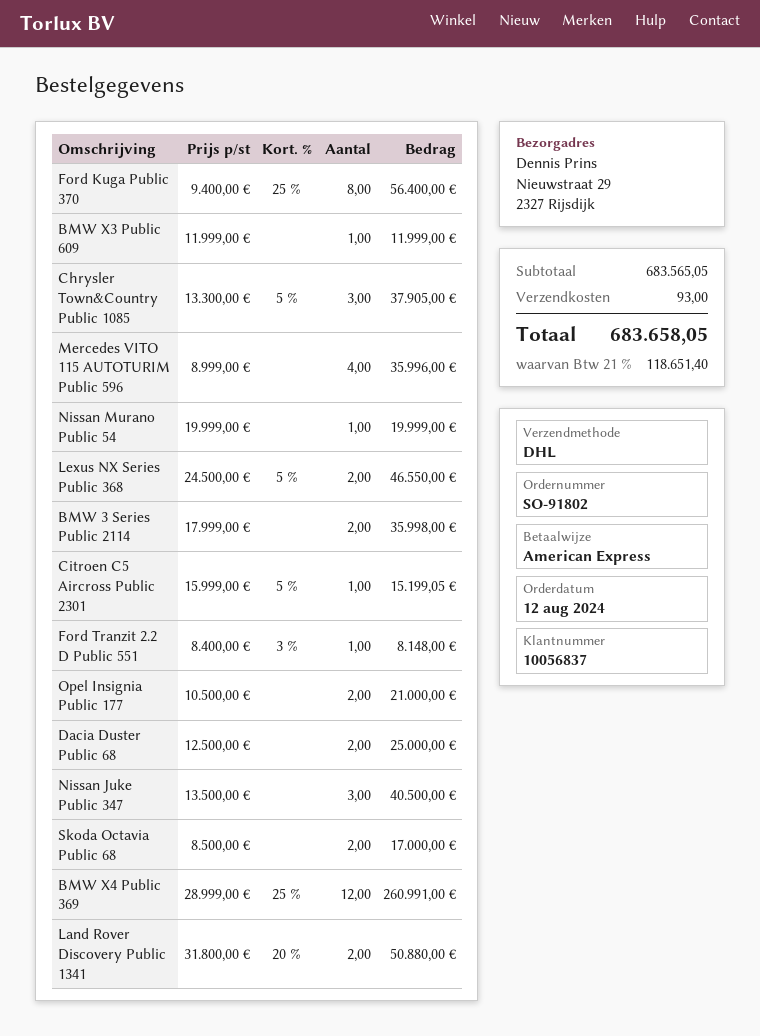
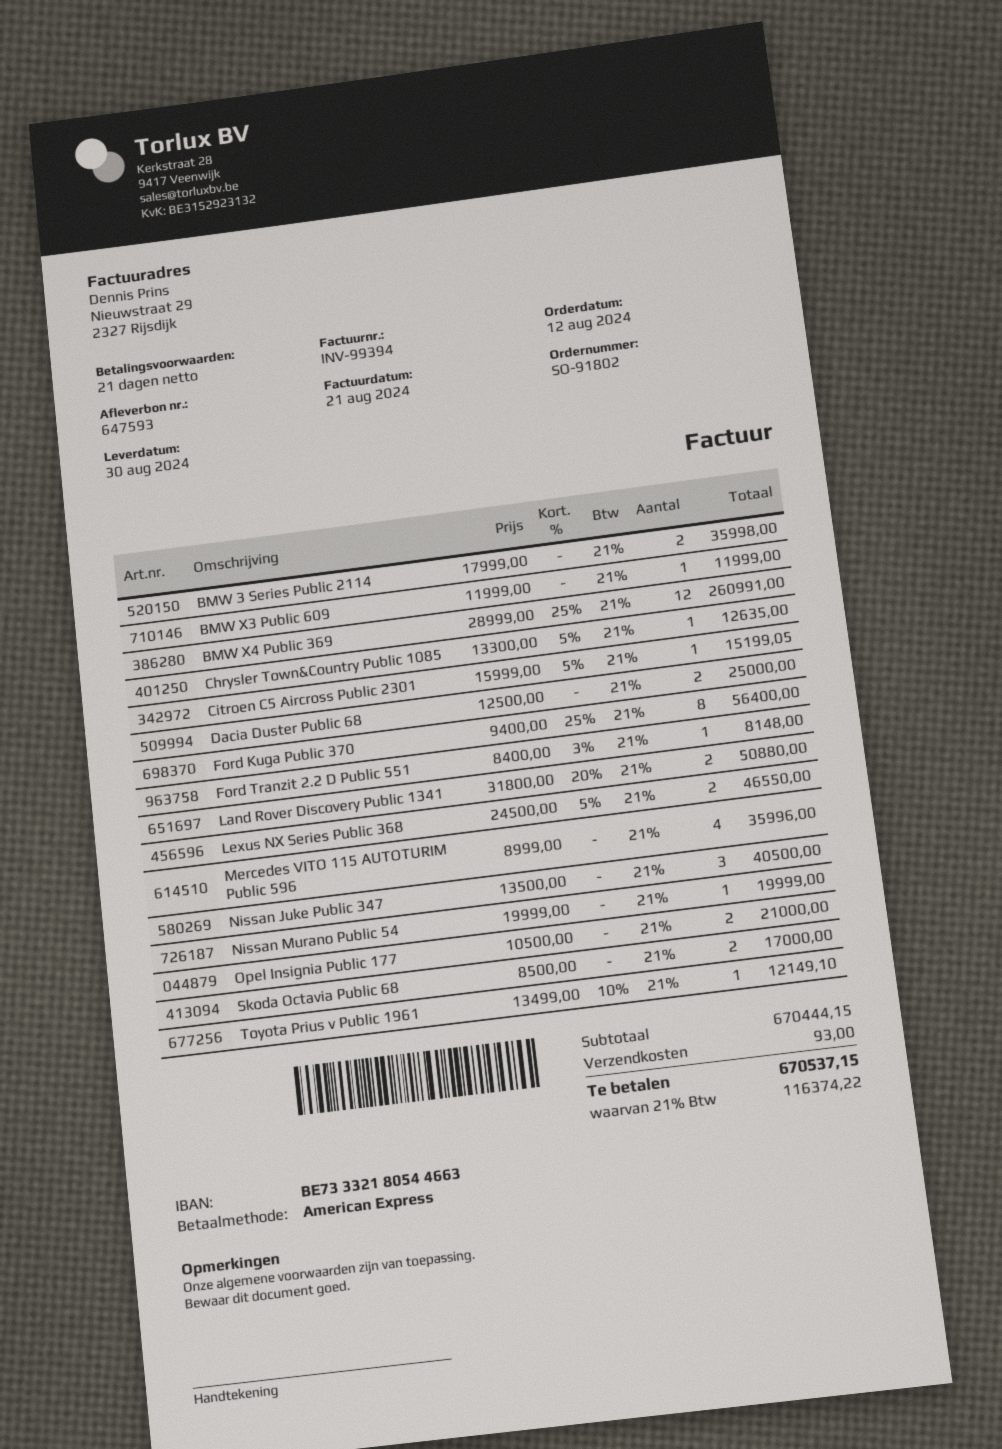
Chrysler Town&Country Public 1085: 3 x 13300.00 - 5% = 37905.00 -> 1 x 13300.00 - 5% = 12635.00
Toyota Prius v Public 1961: none -> 1 x 13499.00 - 10% = 12149.10
subtotal: 683565.05 -> 670444.15
tax: 21% = 118651.40 -> 21% = 116374.22
total: 683658.05 -> 670537.15

